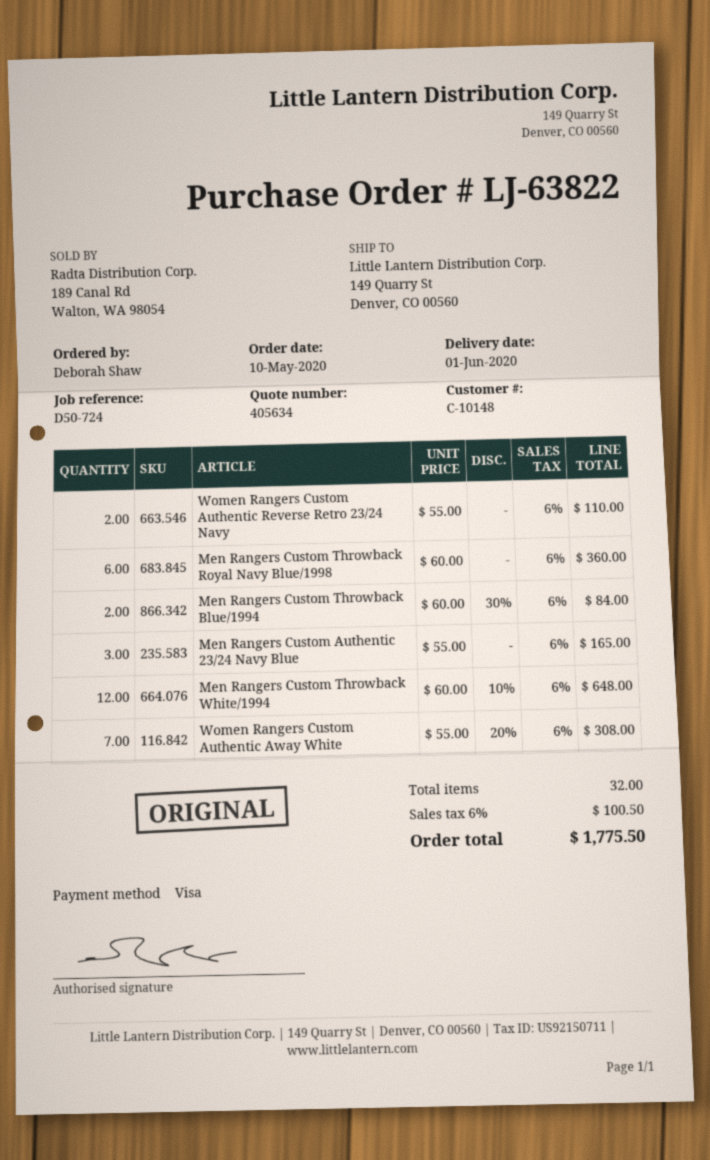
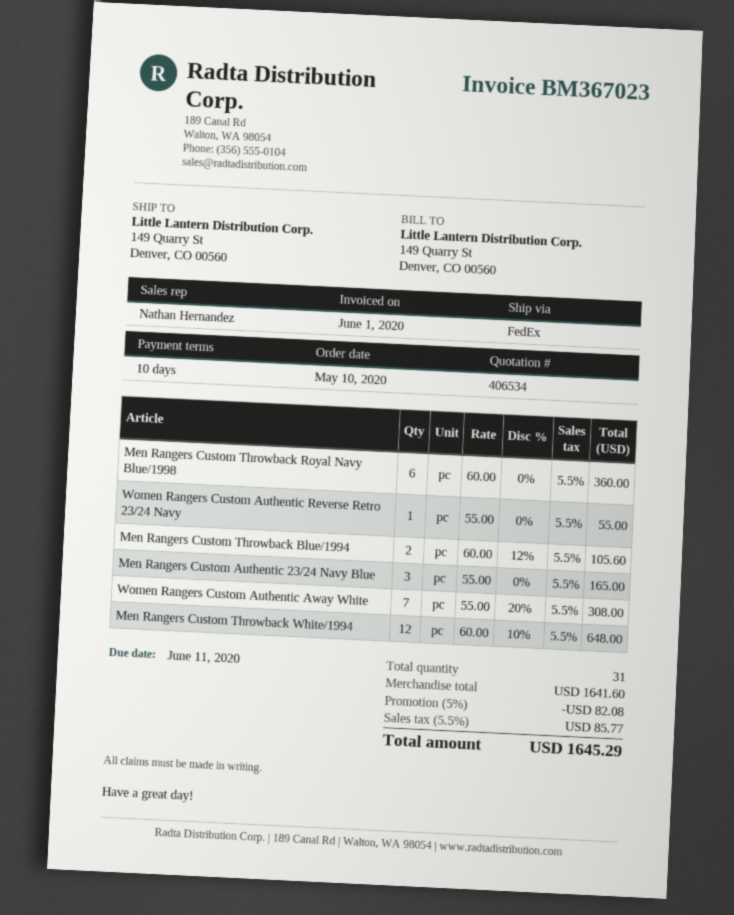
quote number: 405634 -> 406534
Women Rangers Custom Authentic Reverse Retro 23/24 Navy: 2 x 55.00 = 110.00 -> 1 x 55.00 = 55.00
Men Rangers Custom Throwback Blue/1994: 2 x 60.00 - 30% = 84.00 -> 2 x 60.00 - 12% = 105.60
total quantity: 32 -> 31
discount: none -> 5% = 82.08
tax: 6% = 100.50 -> 5.5% = 85.77
total: 1775.50 -> 1645.29

